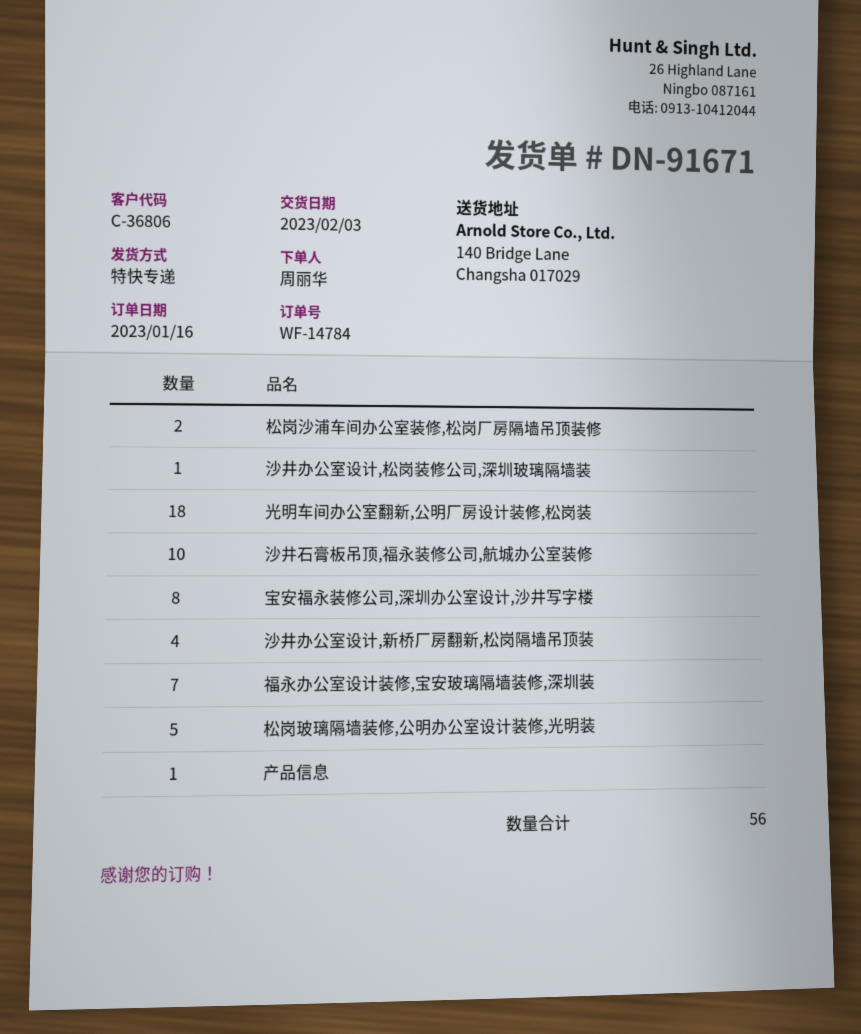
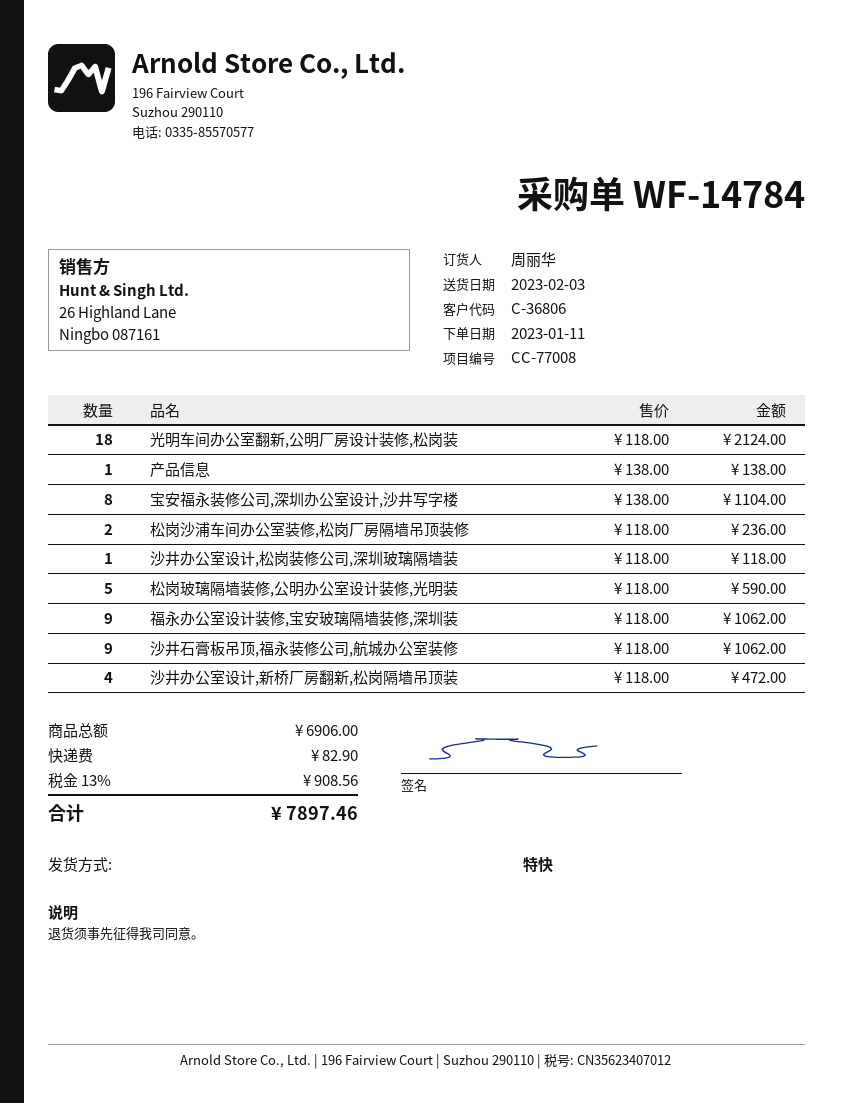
order date: 2023-01-16 -> 2023-01-11
沙井石膏板吊顶,福永装修公司,航城办公室装修: 10 -> 9
福永办公室设计装修,宝安玻璃隔墙装修,深圳装: 7 -> 9

